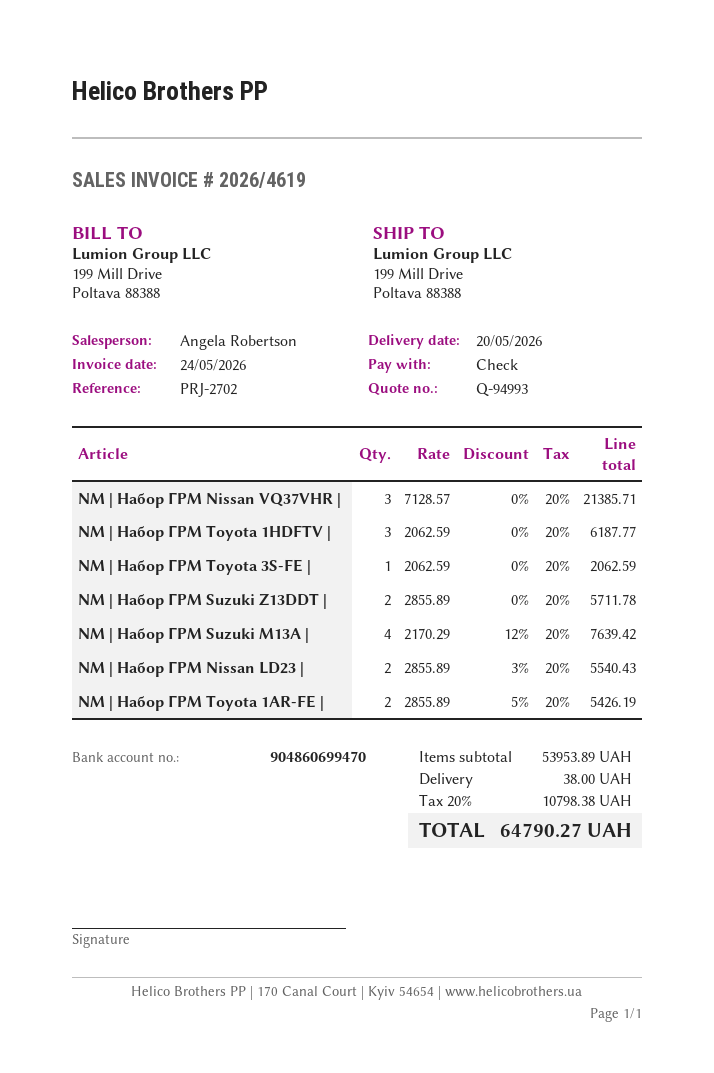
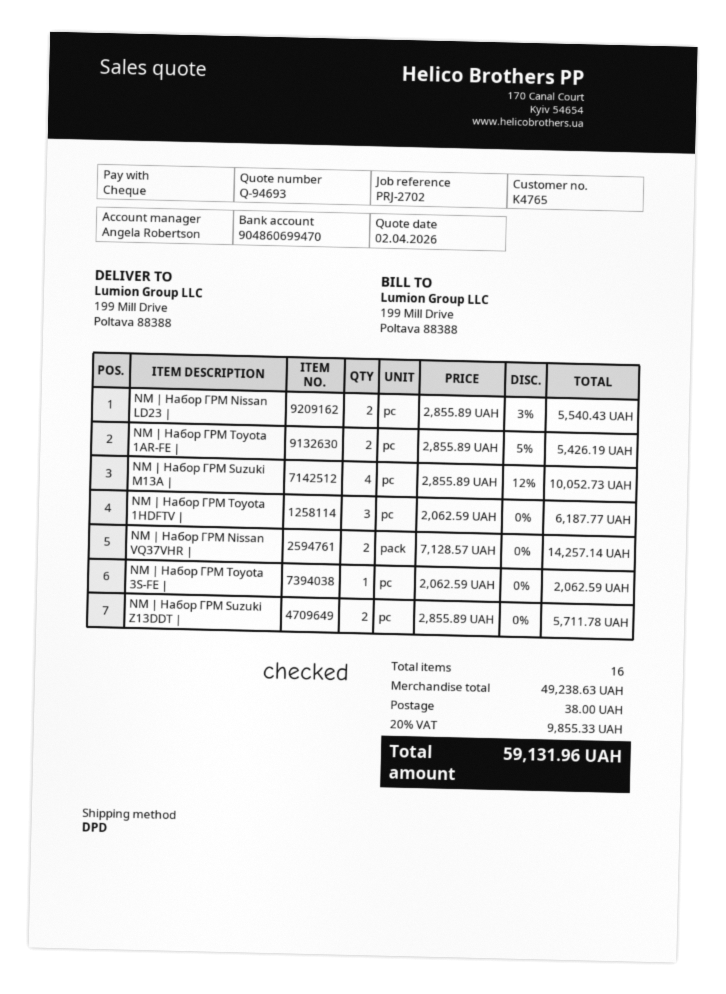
quote number: Q-94993 -> Q-94693
NM | Набор ГРМ Nissan VQ37VHR |: 3 x 7128.57 = 21385.71 -> 2 x 7128.57 = 14257.14
NM | Набор ГРМ Suzuki M13A |: 4 x 2170.29 - 12% = 7639.42 -> 4 x 2855.89 - 12% = 10052.73
subtotal: 53953.89 -> 49238.63
tax: 20% = 10798.38 -> 20% = 9855.33
total: 64790.27 -> 59131.96

